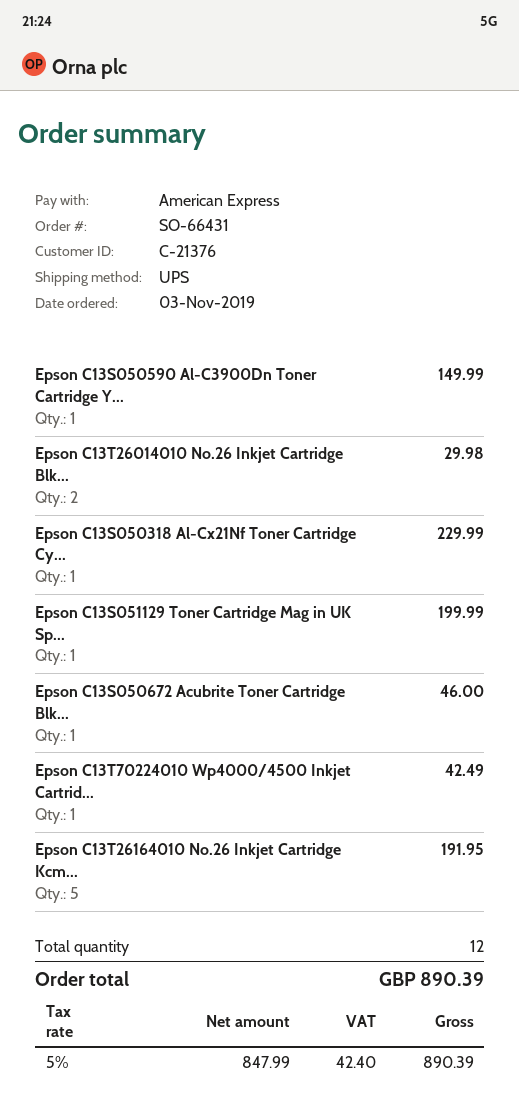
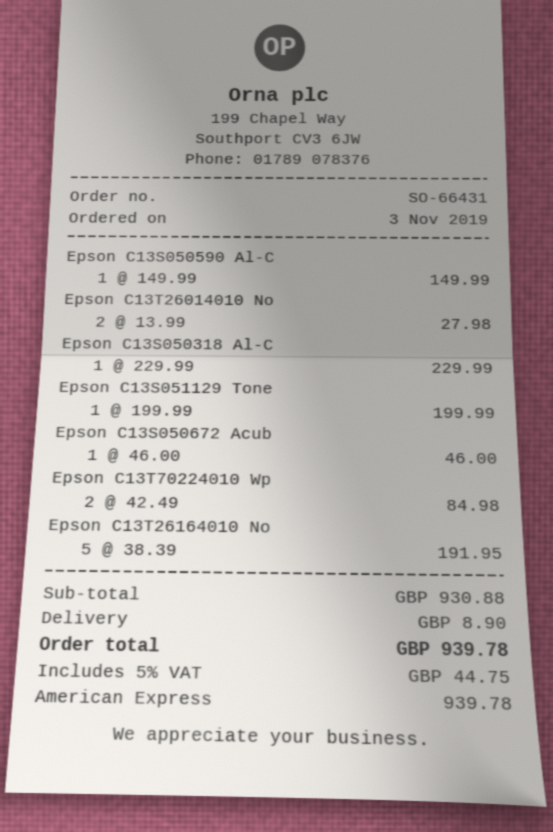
Epson C13T26014010 No.26 Inkjet Cartridge Blk...: 2 for 29.98 -> 2 for 27.98
Epson C13T70224010 Wp4000/4500 Inkjet Cartrid...: 1 for 42.49 -> 2 for 84.98
shipping: none -> 8.90
tax: 5% = 42.40 -> 5% = 44.75
total: 890.39 -> 939.78

